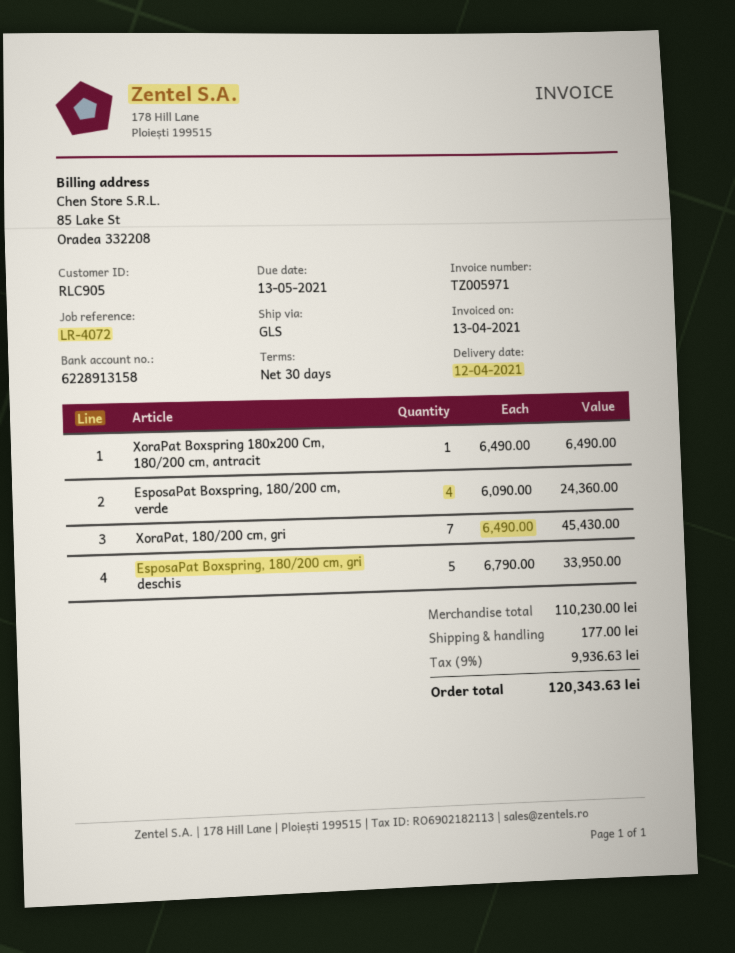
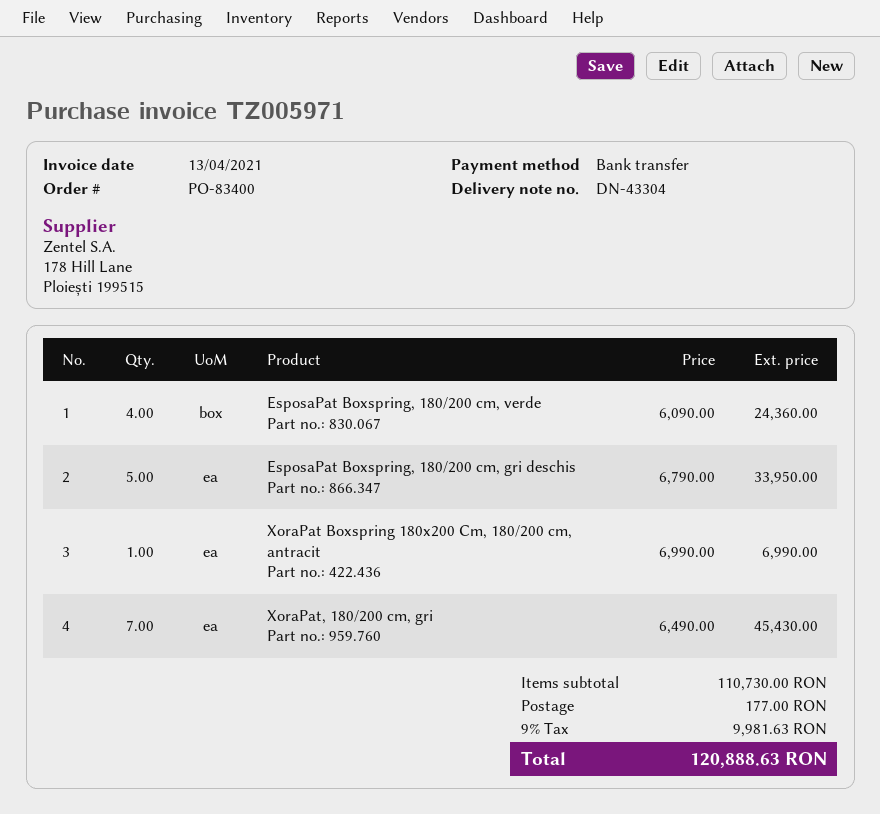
XoraPat Boxspring 180x200 Cm, 180/200 cm, antracit: 1 x 6490.00 = 6490.00 -> 1 x 6990.00 = 6990.00
subtotal: 110230.00 -> 110730.00
tax: 9% = 9936.63 -> 9% = 9981.63
total: 120343.63 -> 120888.63

